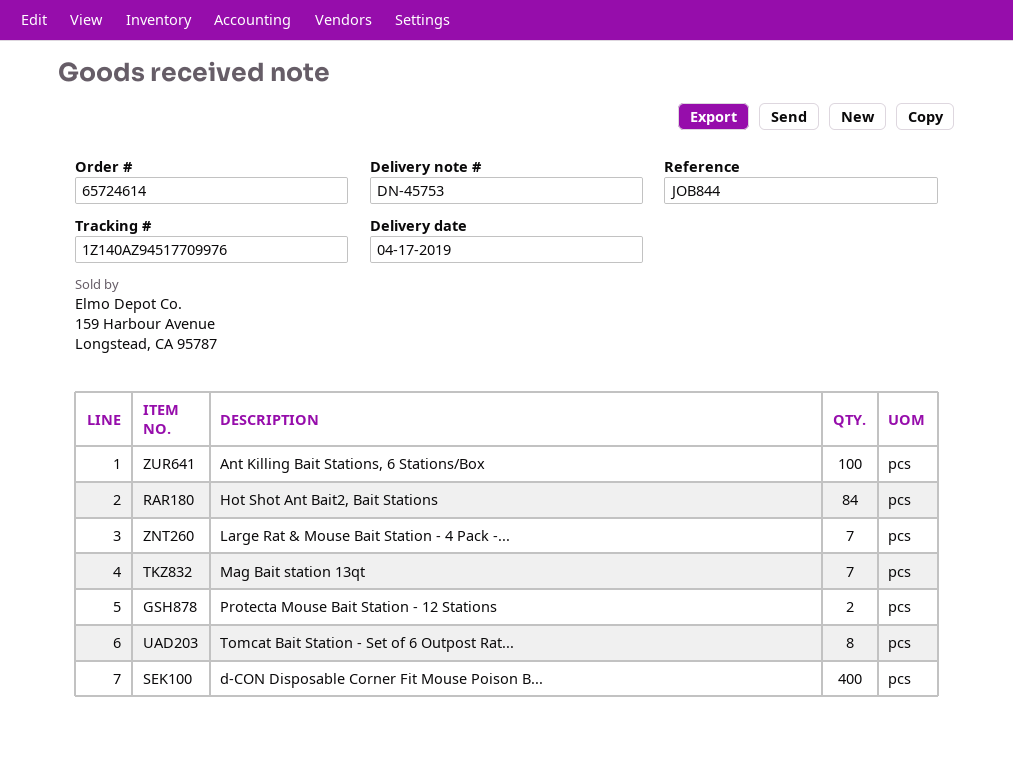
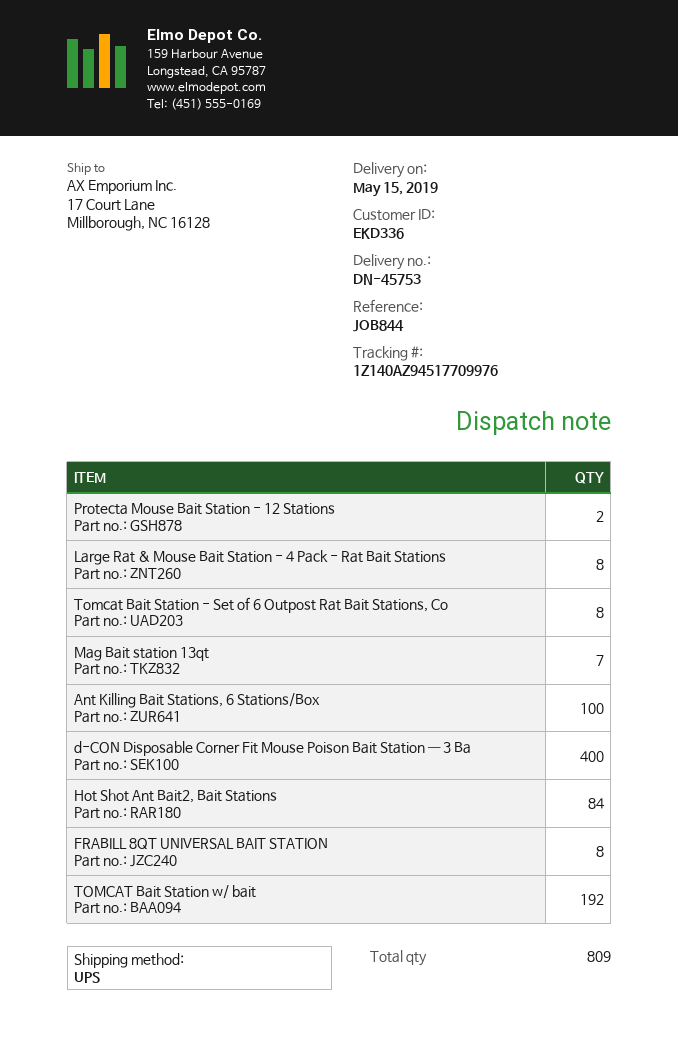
delivery date: 2019-04-17 -> 2019-05-15
Large Rat & Mouse Bait Station - 4 Pack -...: 7 -> 8
FRABILL 8QT UNIVERSAL BAIT STATION: none -> 8
TOMCAT Bait Station w/ bait: none -> 192

